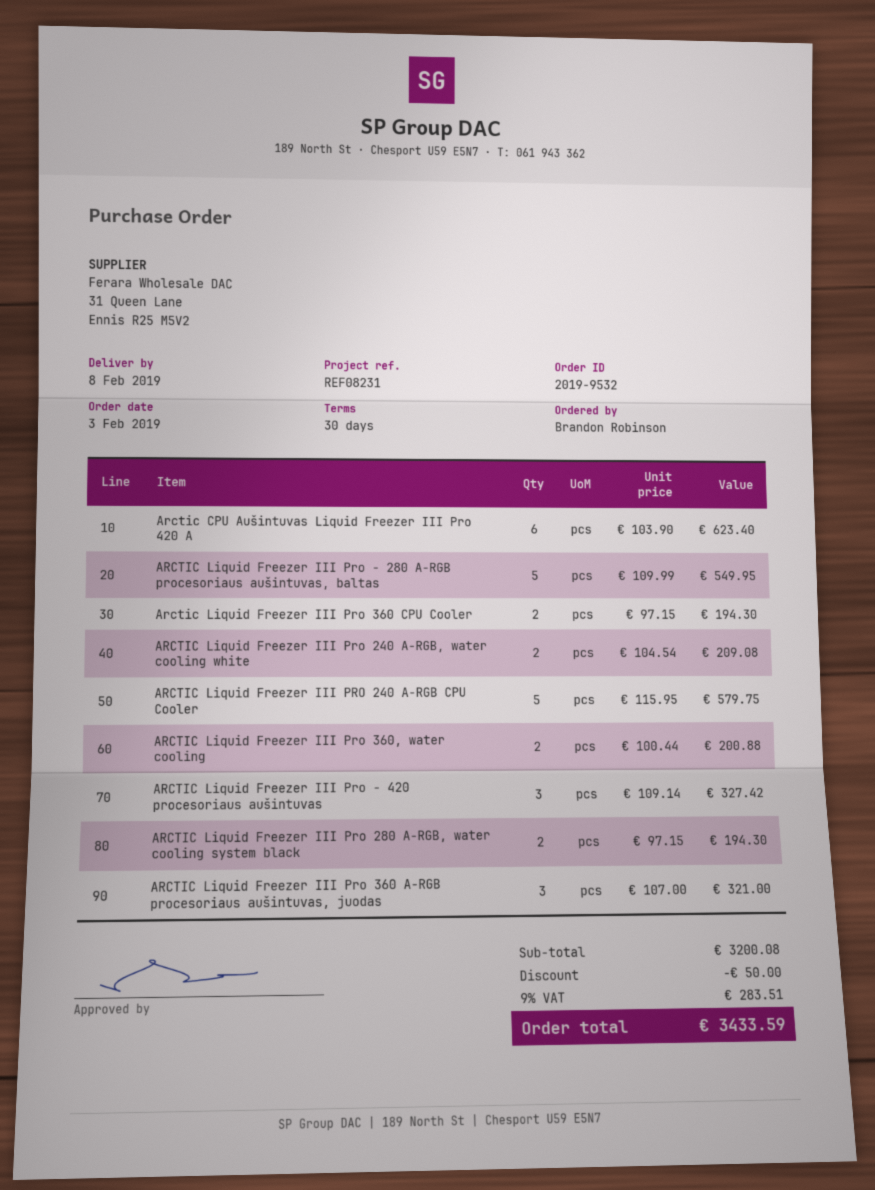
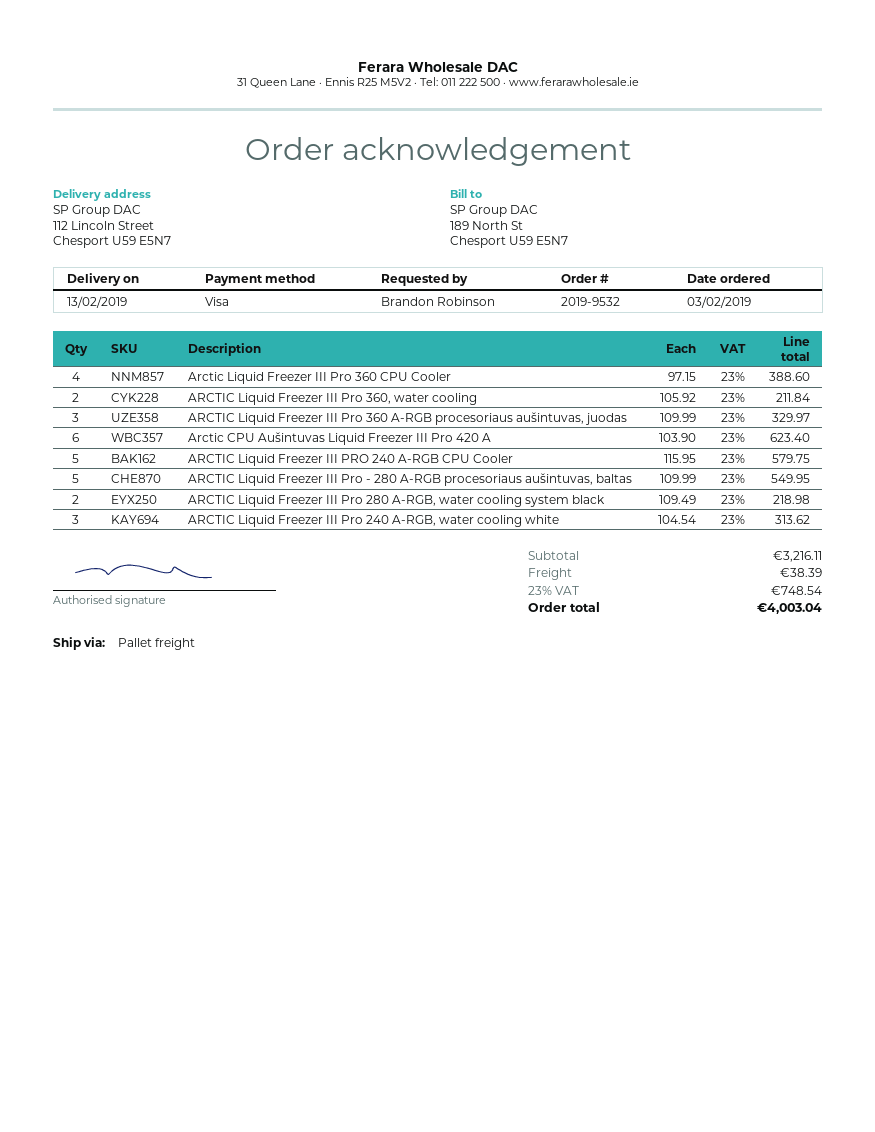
delivery date: 2019-02-08 -> 2019-02-13
Arctic Liquid Freezer III Pro 360 CPU Cooler: 2 x 97.15 = 194.30 -> 4 x 97.15 = 388.60
ARCTIC Liquid Freezer III Pro 240 A-RGB, water cooling white: 2 x 104.54 = 209.08 -> 3 x 104.54 = 313.62
ARCTIC Liquid Freezer III Pro 360, water cooling: 2 x 100.44 = 200.88 -> 2 x 105.92 = 211.84
ARCTIC Liquid Freezer III Pro - 420 procesoriaus aušintuvas: 3 x 109.14 = 327.42 -> none
ARCTIC Liquid Freezer III Pro 280 A-RGB, water cooling system black: 2 x 97.15 = 194.30 -> 2 x 109.49 = 218.98
ARCTIC Liquid Freezer III Pro 360 A-RGB procesoriaus aušintuvas, juodas: 3 x 107.00 = 321.00 -> 3 x 109.99 = 329.97
subtotal: 3200.08 -> 3216.11
discount: 50.00 -> none
shipping: none -> 38.39
tax: 9% = 283.51 -> 23% = 748.54
total: 3433.59 -> 4003.04

